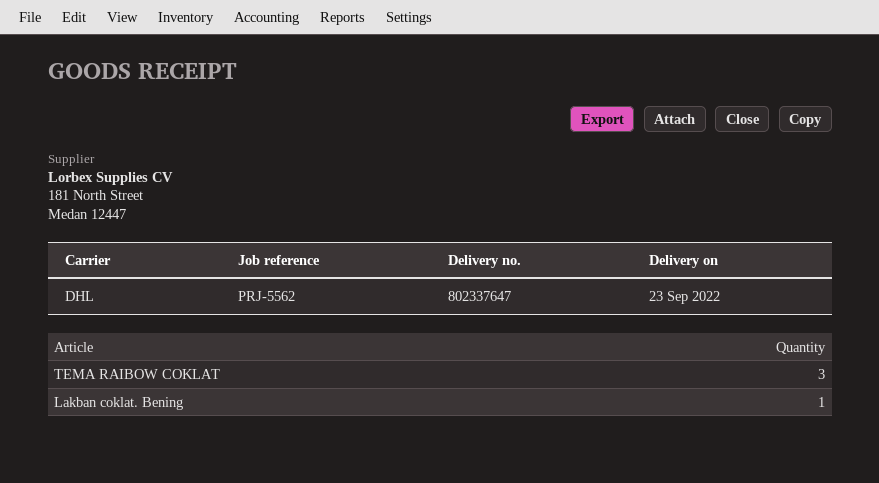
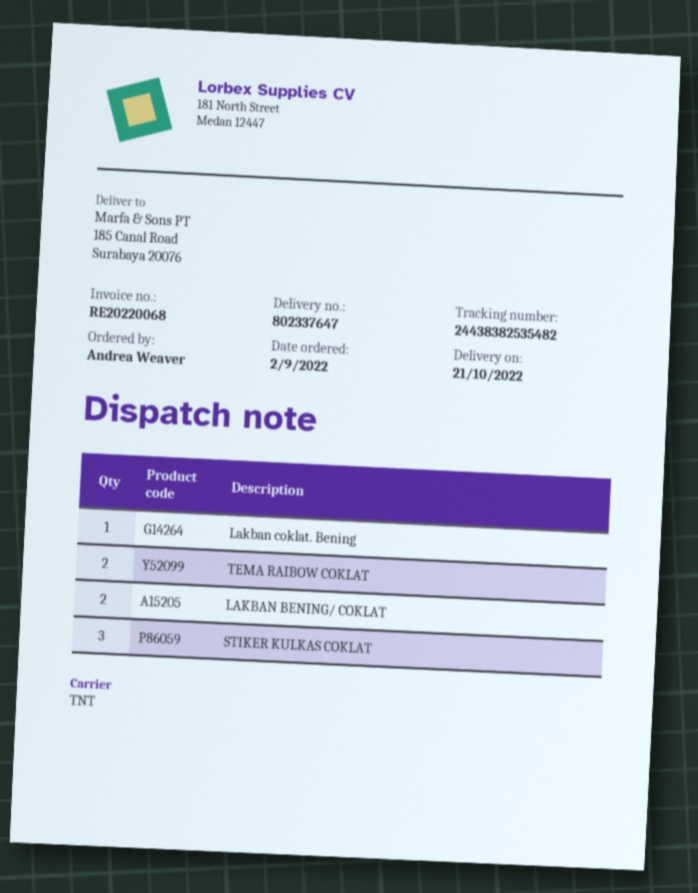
delivery date: 2022-09-23 -> 2022-10-21
shipping method: DHL -> TNT
TEMA RAIBOW COKLAT: 3 -> 2
LAKBAN BENING/ COKLAT: none -> 2
STIKER KULKAS COKLAT: none -> 3

